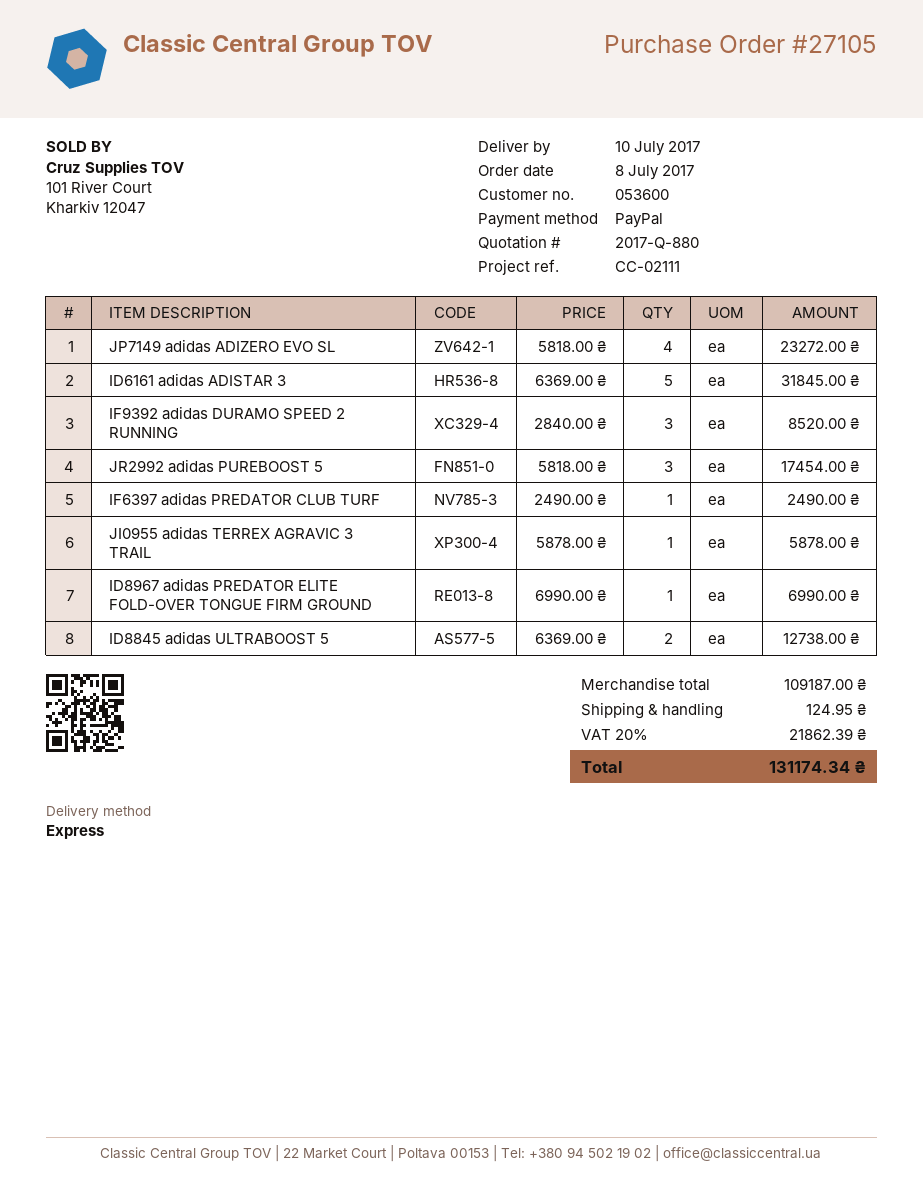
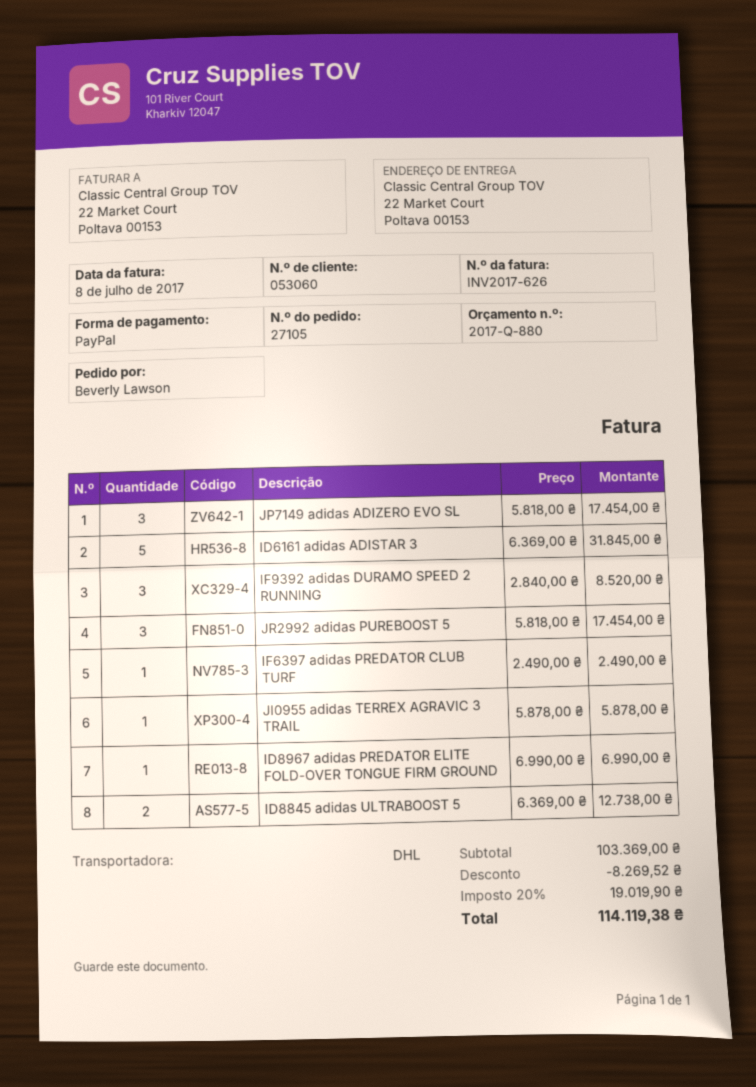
customer number: 053600 -> 053060
shipping method: express -> DHL
JP7149 adidas ADIZERO EVO SL: 4 x 5818.00 = 23272.00 -> 3 x 5818.00 = 17454.00
subtotal: 109187.00 -> 103369.00
discount: none -> 8269.52
shipping: 124.95 -> none
tax: 20% = 21862.39 -> 20% = 19019.90
total: 131174.34 -> 114119.38

